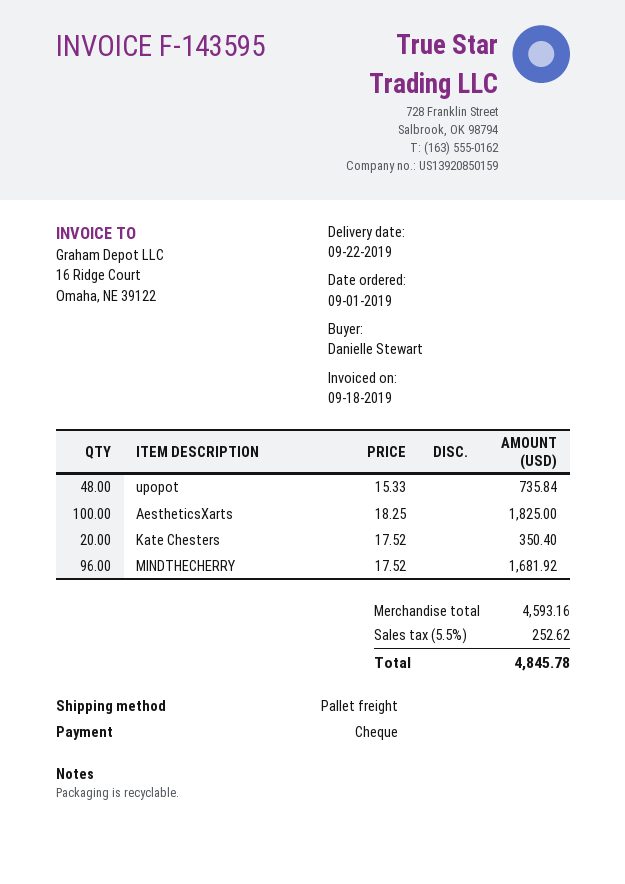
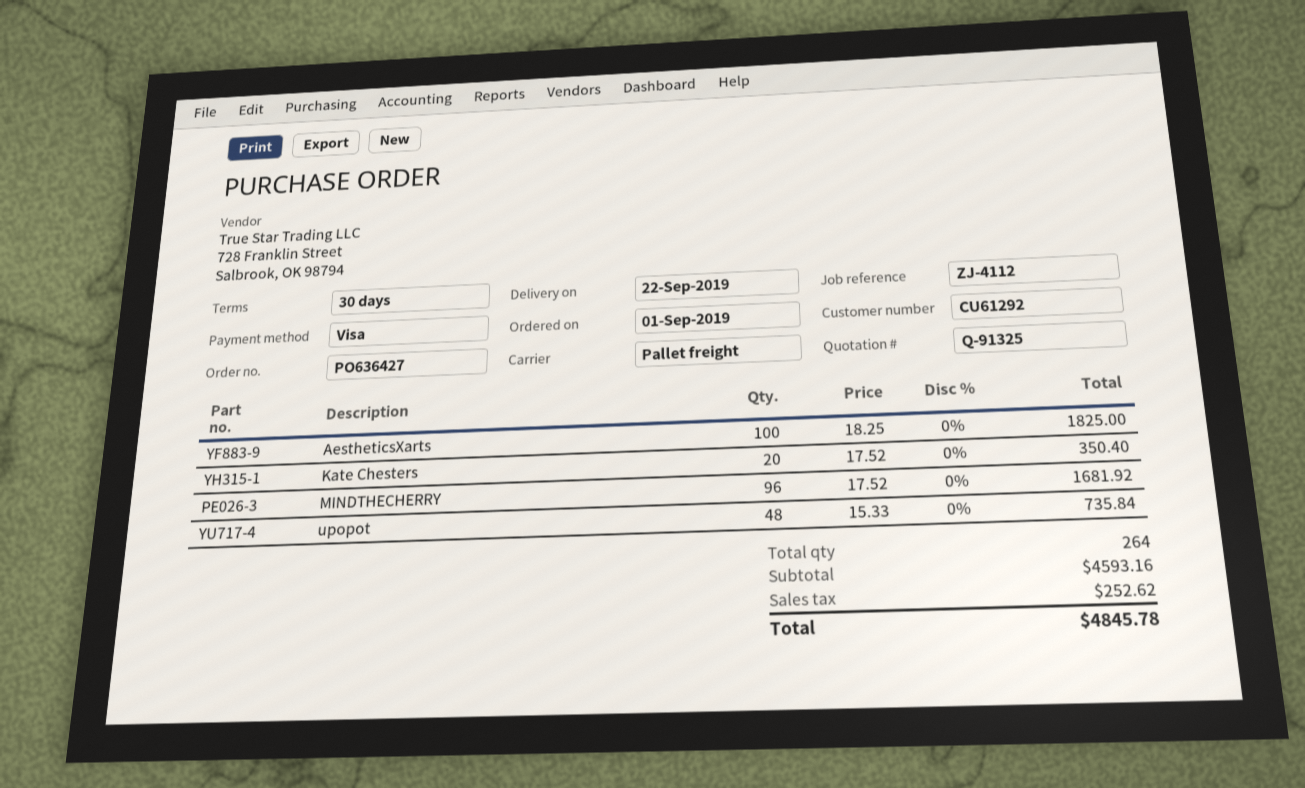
payment method: cheque -> Visa

